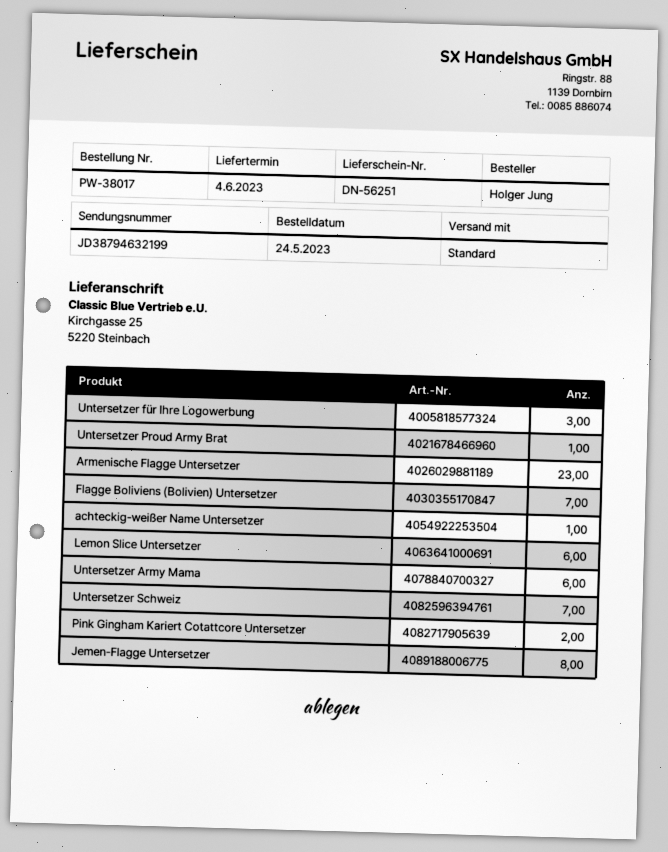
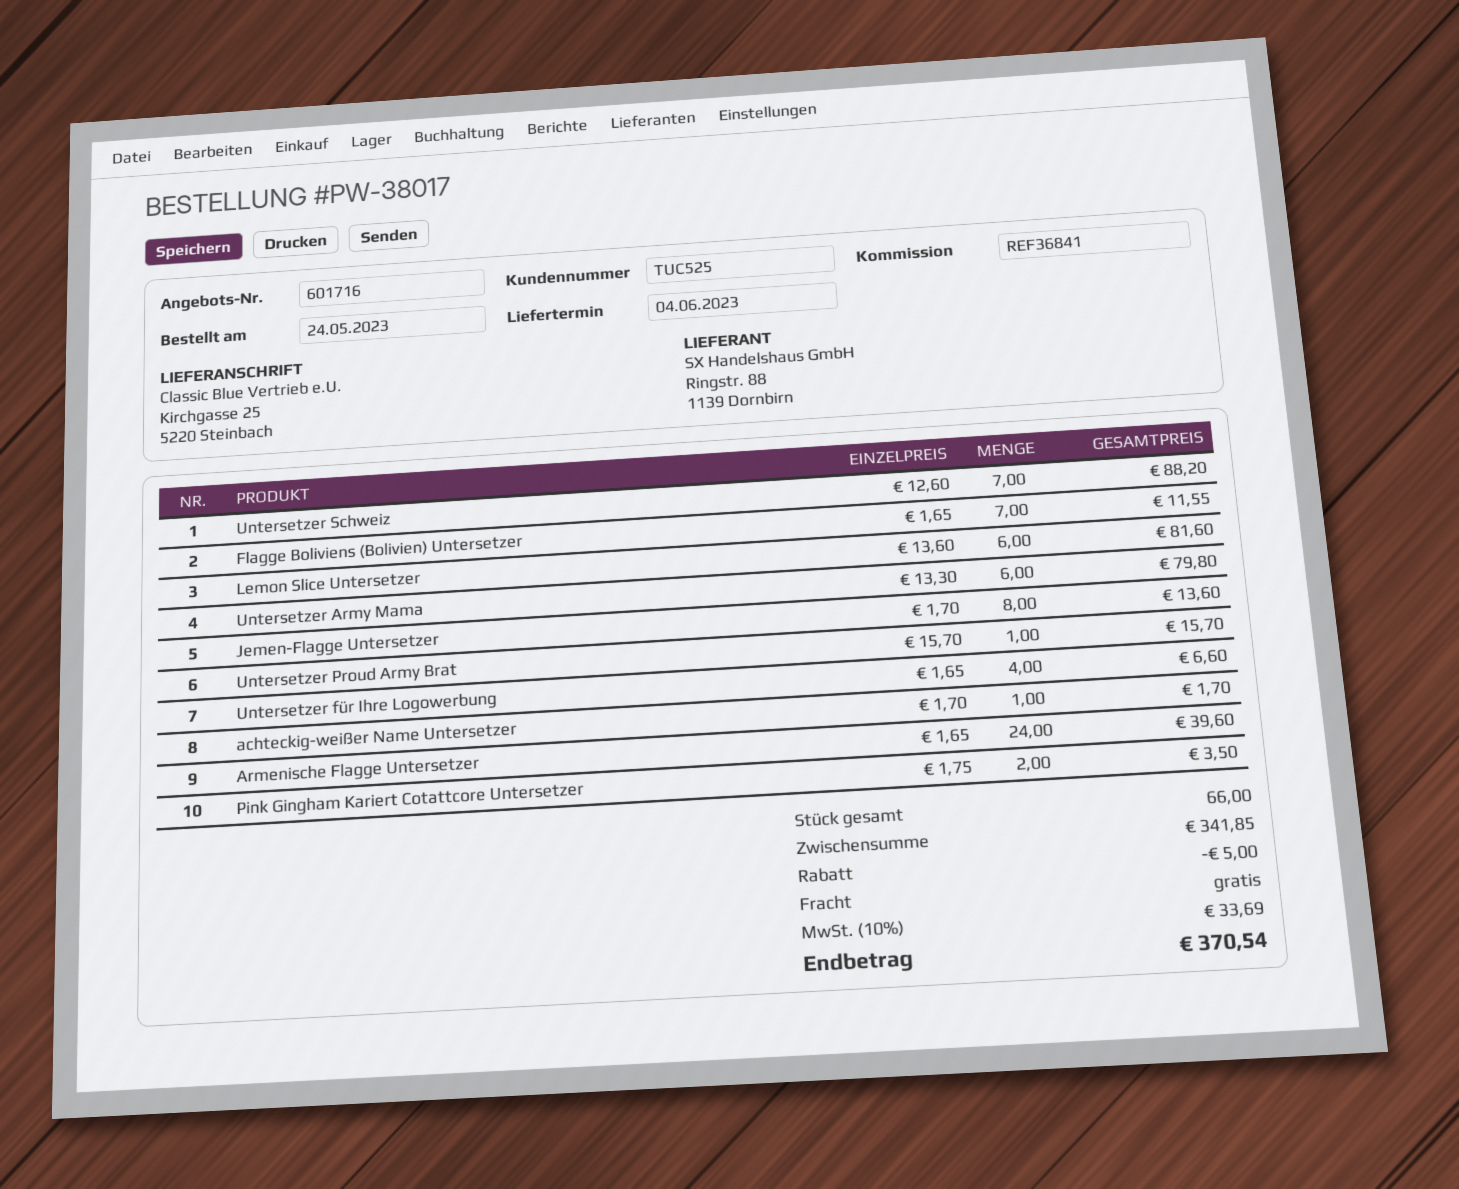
Untersetzer für Ihre Logowerbung: 3 -> 4
Armenische Flagge Untersetzer: 23 -> 24

